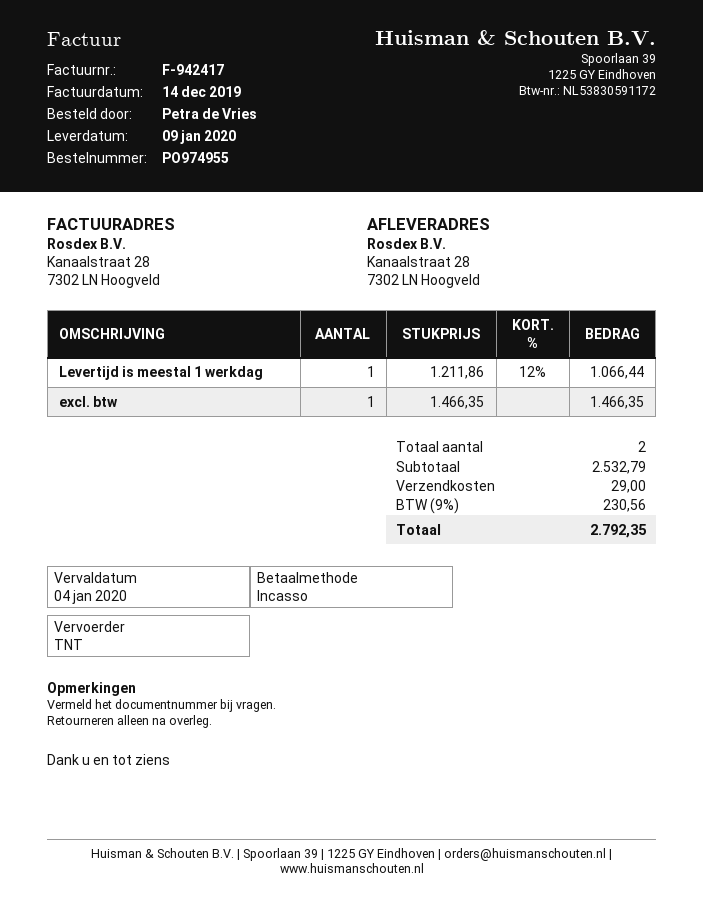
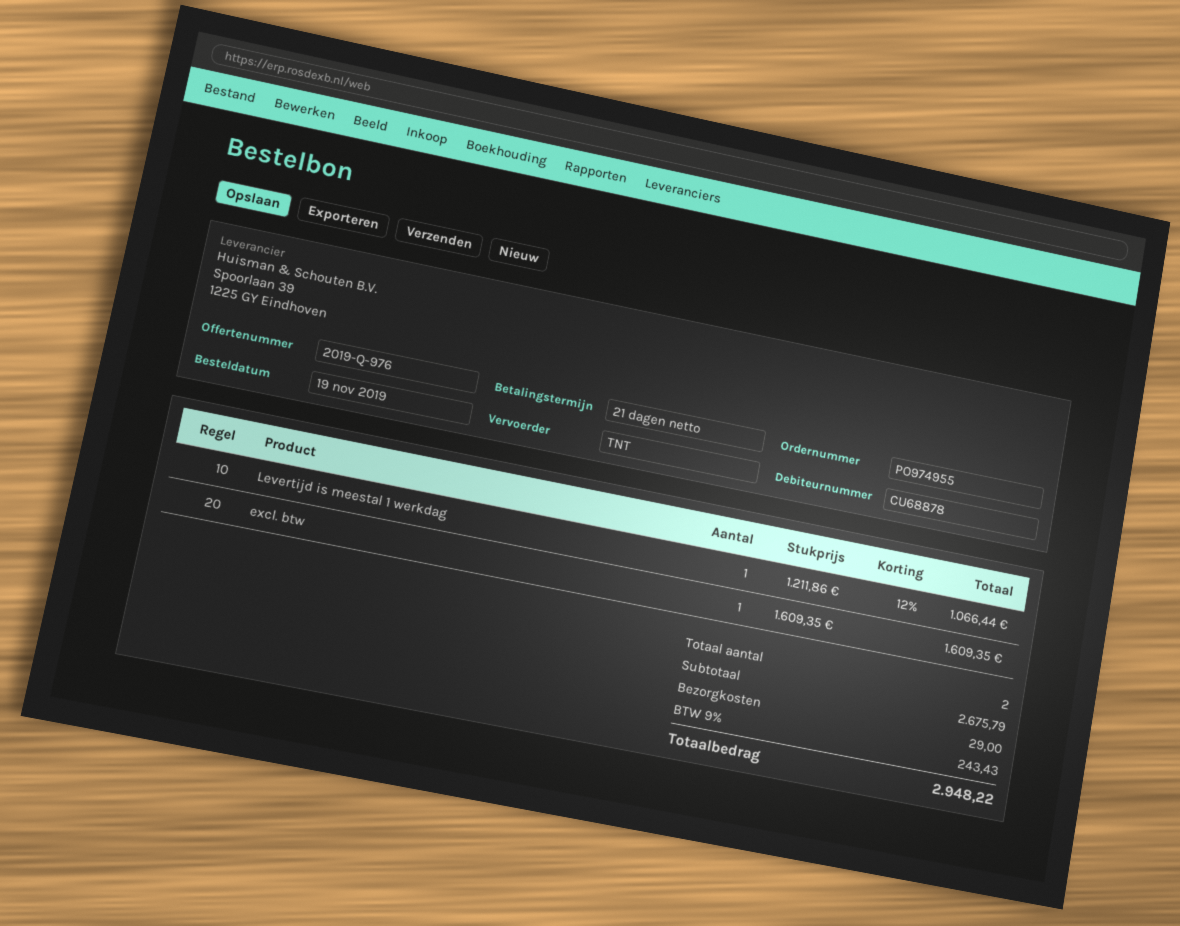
excl. btw: 1 x 1466.35 = 1466.35 -> 1 x 1609.35 = 1609.35
subtotal: 2532.79 -> 2675.79
tax: 9% = 230.56 -> 9% = 243.43
total: 2792.35 -> 2948.22

